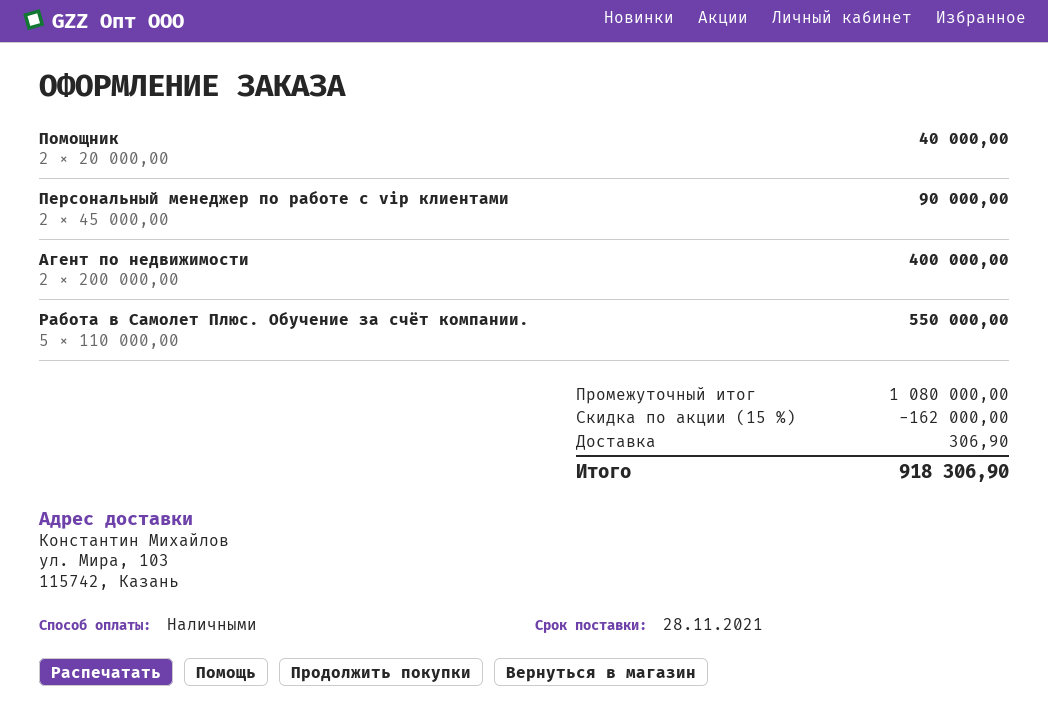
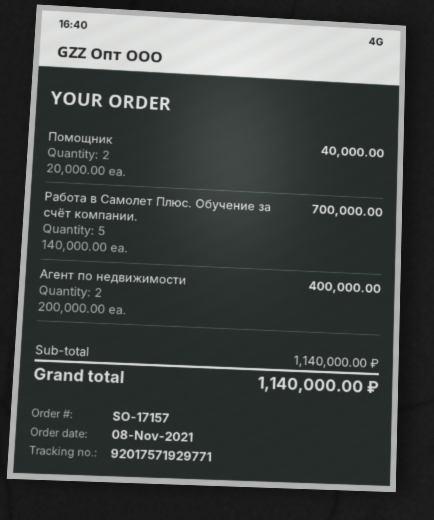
Персональный менеджер по работе с vip клиентами: 2 x 45000.00 = 90000.00 -> none
Работа в Самолет Плюс. Обучение за счёт компании.: 5 x 110000.00 = 550000.00 -> 5 x 140000.00 = 700000.00
subtotal: 1080000.00 -> 1140000.00
discount: 15% = 162000.00 -> none
shipping: 306.90 -> none
total: 918306.90 -> 1140000.00

